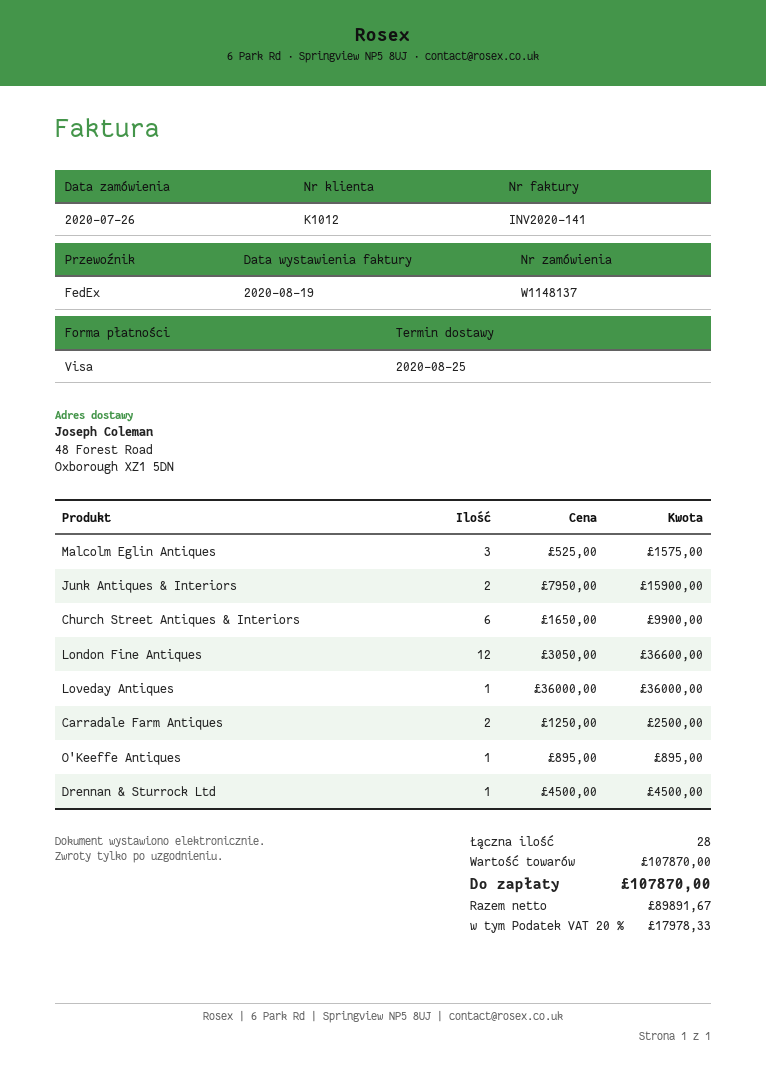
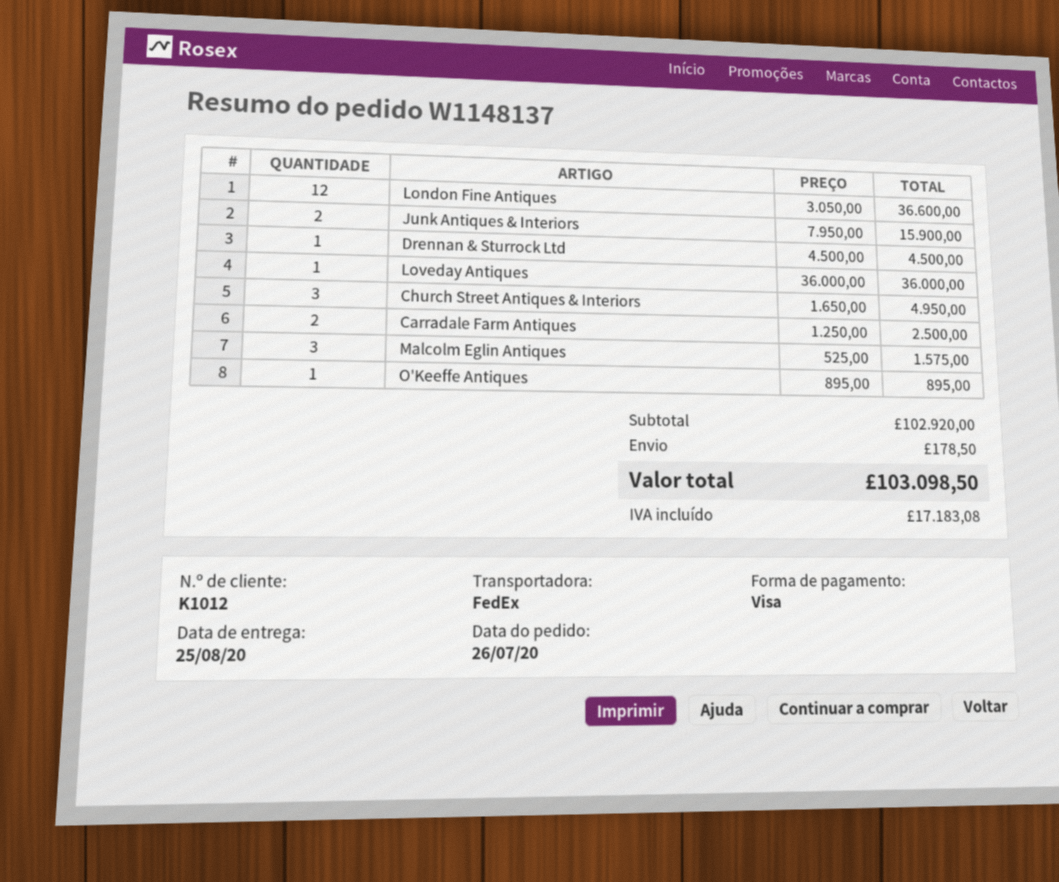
Church Street Antiques & Interiors: 6 x 1650.00 = 9900.00 -> 3 x 1650.00 = 4950.00
subtotal: 107870.00 -> 102920.00
shipping: none -> 178.50
tax: 17978.33 -> 17183.08
total: 107870.00 -> 103098.50

